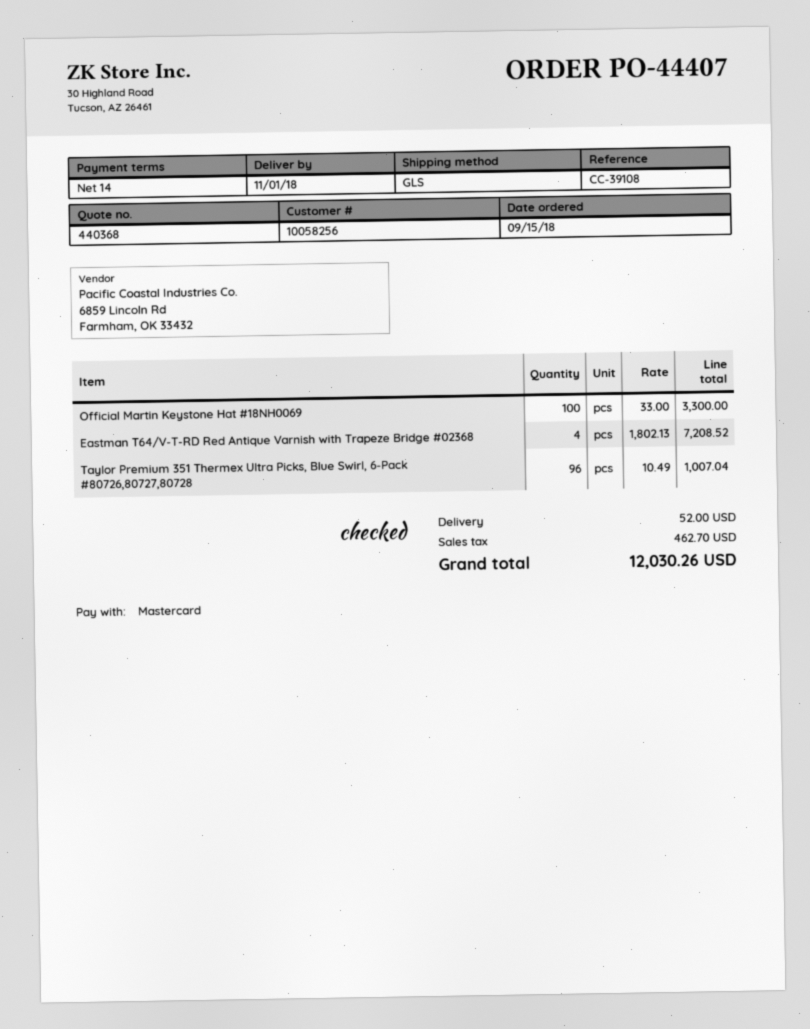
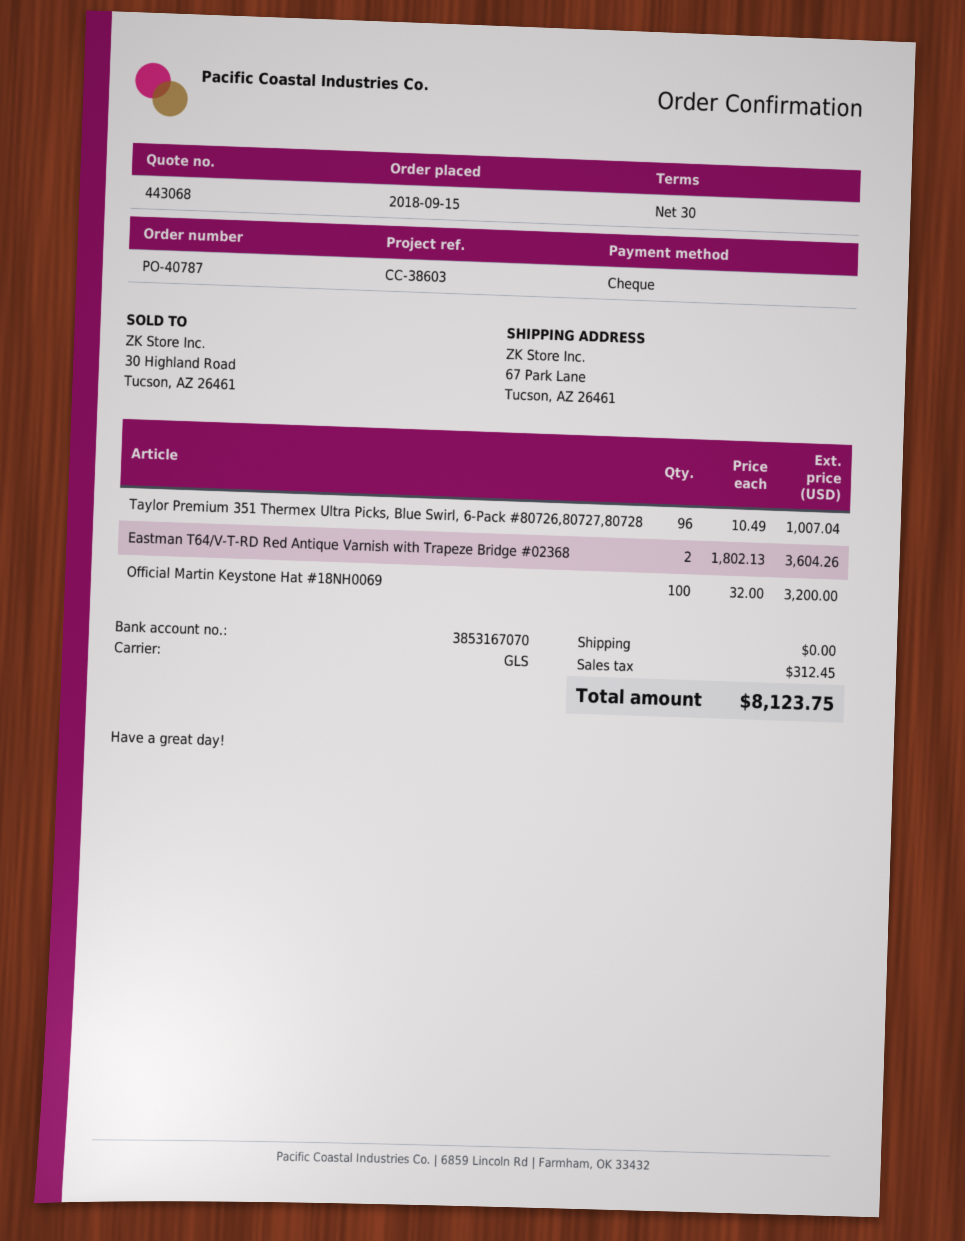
quote number: 440368 -> 443068
order number: PO-44407 -> PO-40787
payment terms: 14 days -> 30 days
reference: CC-39108 -> CC-38603
payment method: Mastercard -> cheque
Official Martin Keystone Hat #18NH0069: 100 x 33.00 = 3300.00 -> 100 x 32.00 = 3200.00
Eastman T64/V-T-RD Red Antique Varnish with Trapeze Bridge #02368: 4 x 1802.13 = 7208.52 -> 2 x 1802.13 = 3604.26
shipping: 52.00 -> 0.00
tax: 462.70 -> 312.45
total: 12030.26 -> 8123.75

